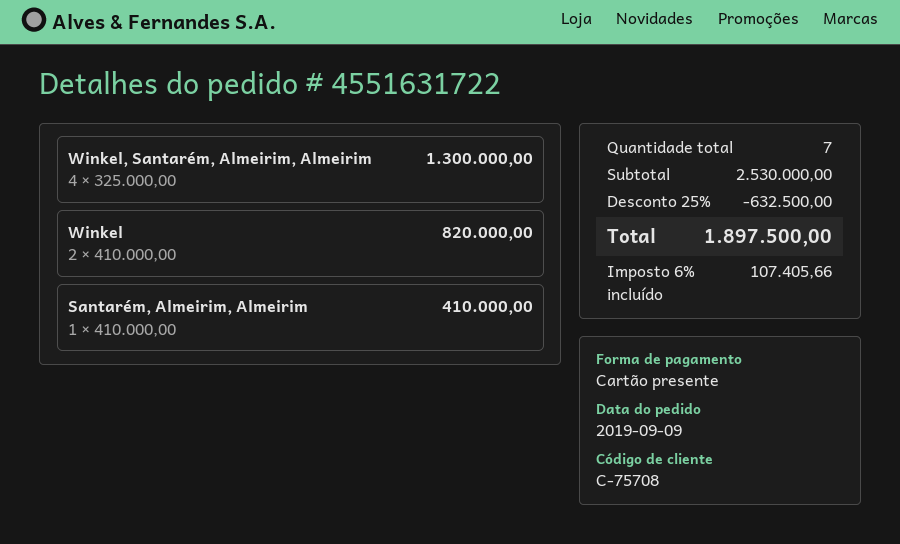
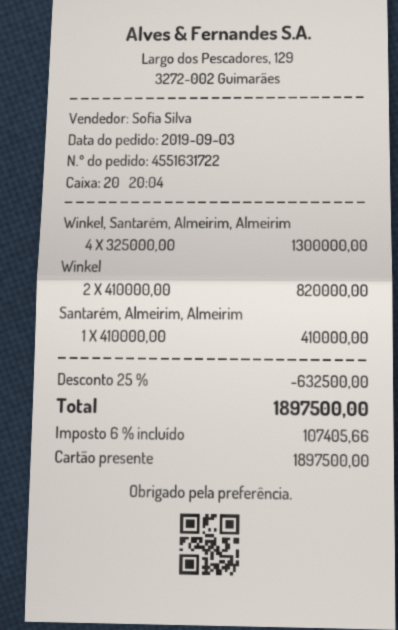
order date: 2019-09-09 -> 2019-09-03

